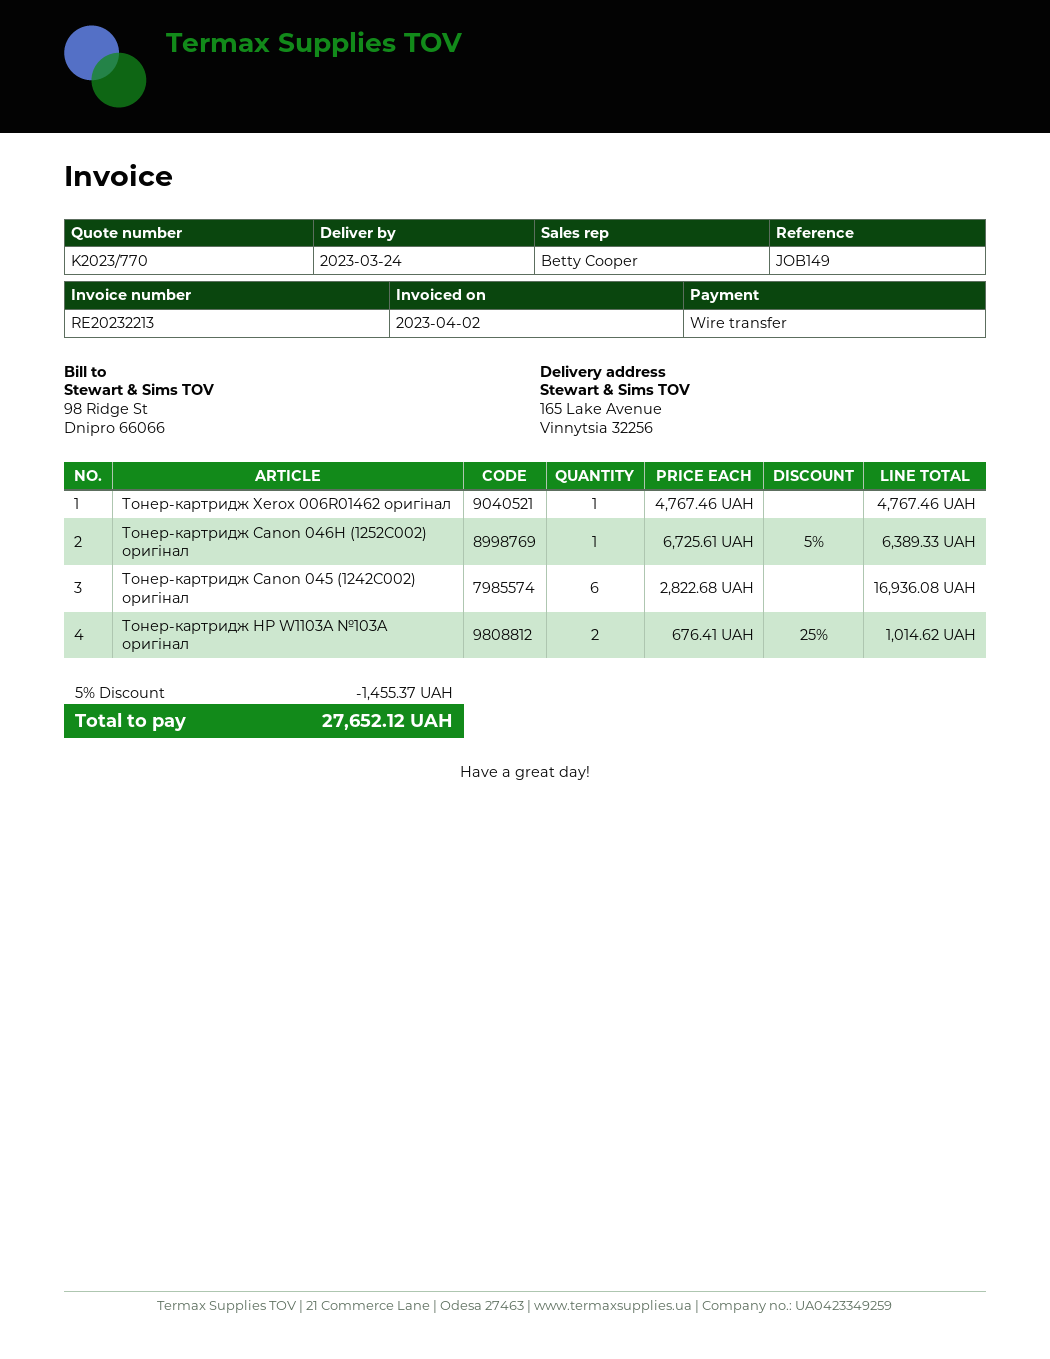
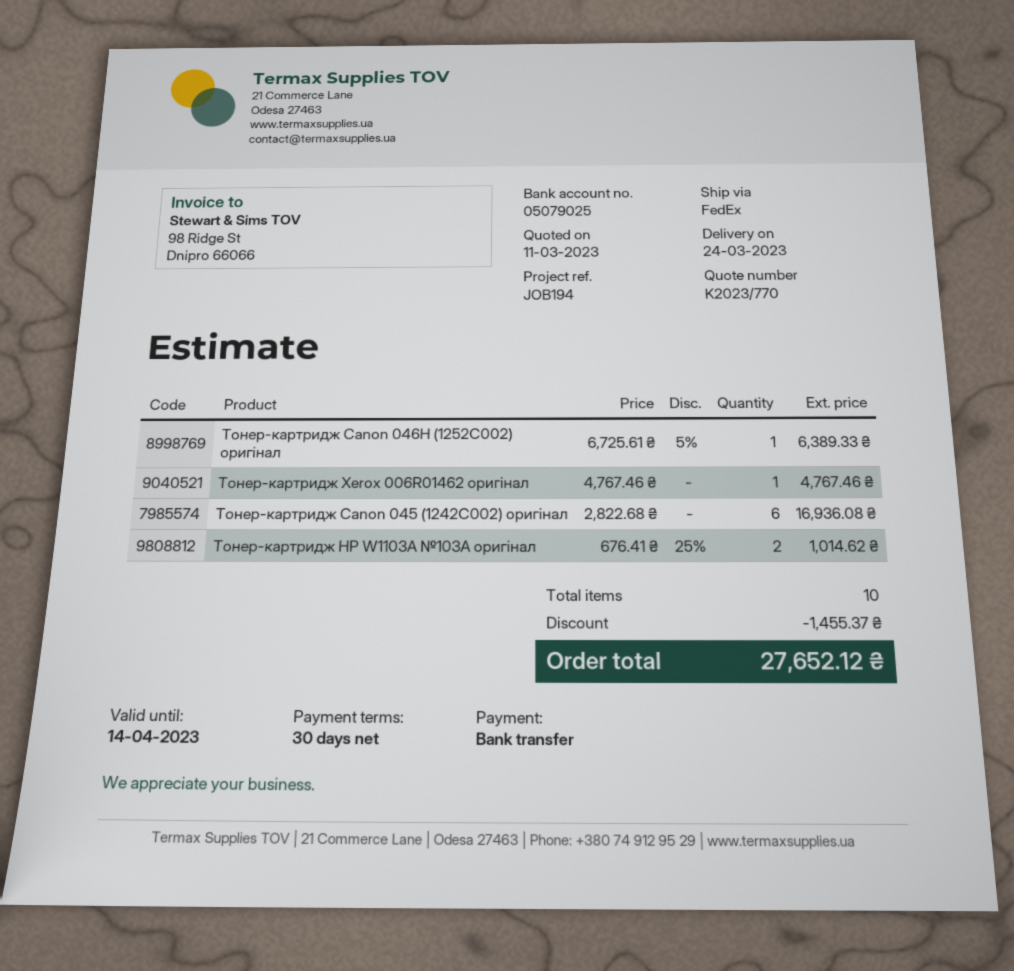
reference: JOB149 -> JOB194

